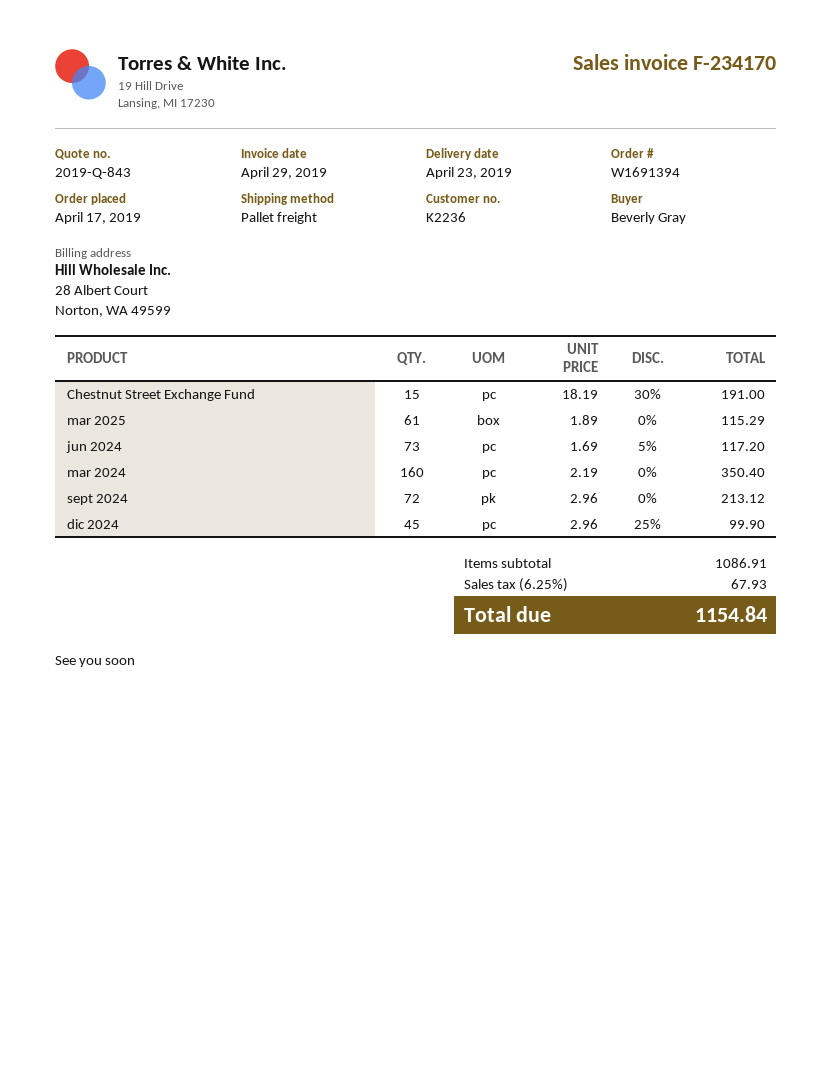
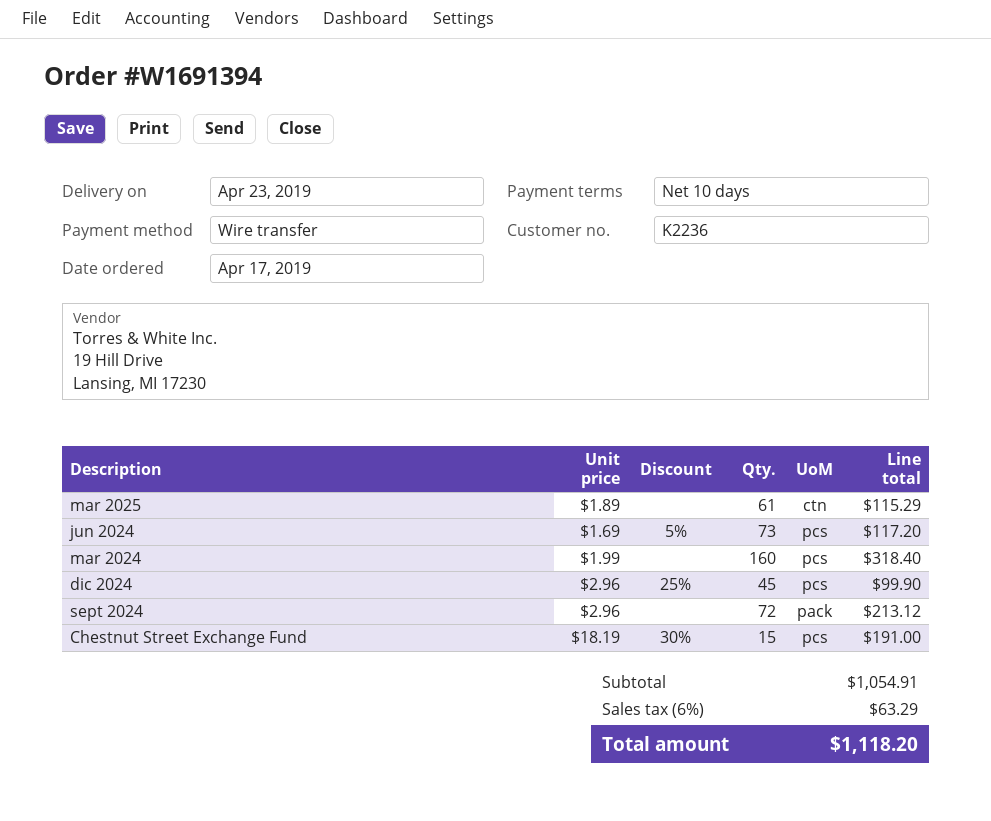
mar 2024: 160 x 2.19 = 350.40 -> 160 x 1.99 = 318.40
subtotal: 1086.91 -> 1054.91
tax: 6.25% = 67.93 -> 6% = 63.29
total: 1154.84 -> 1118.20

